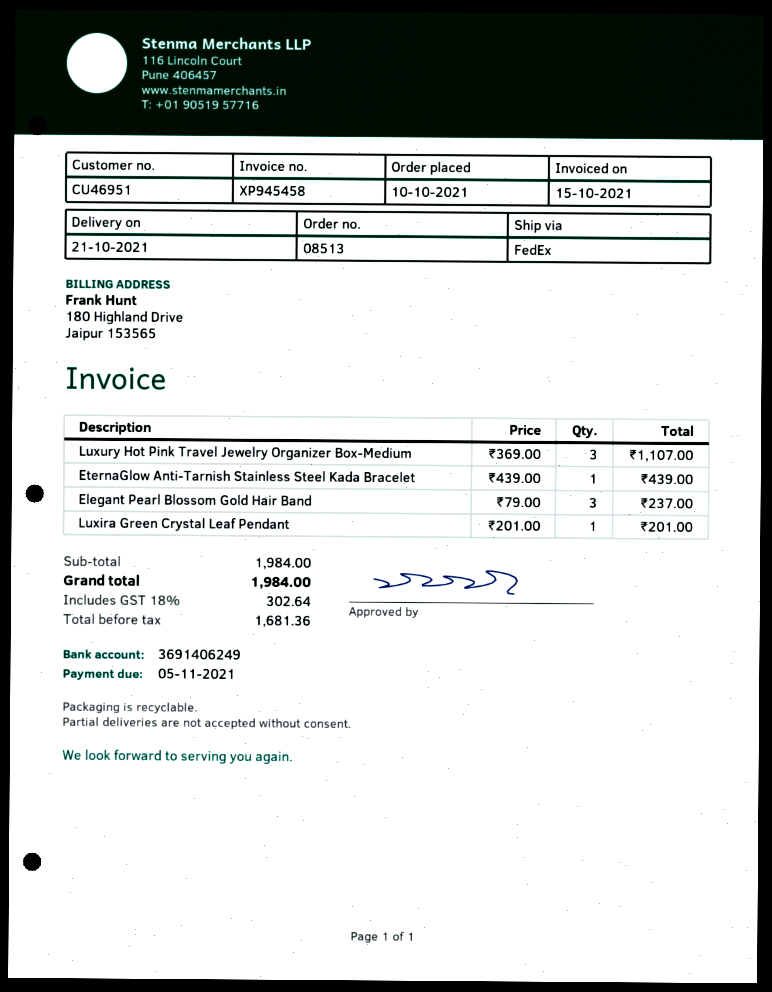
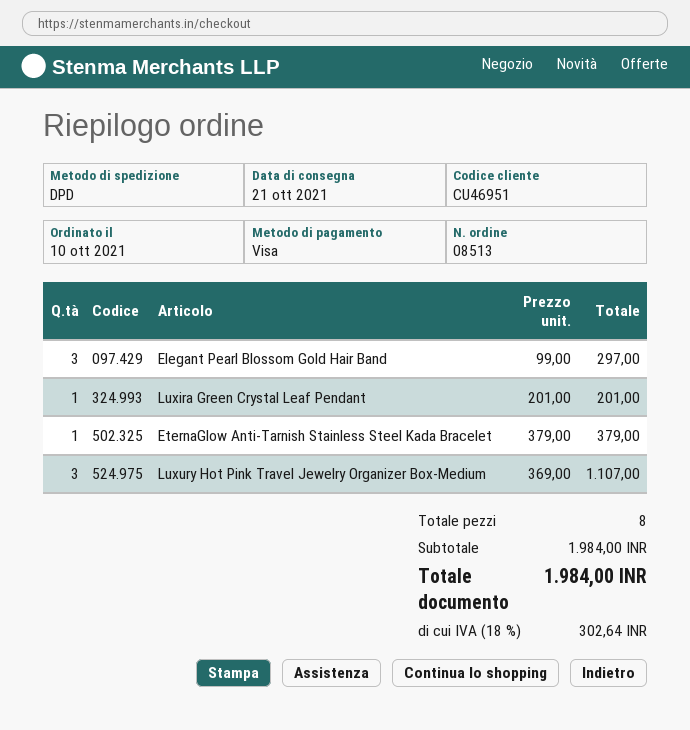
shipping method: FedEx -> DPD
EternaGlow Anti-Tarnish Stainless Steel Kada Bracelet: 1 x 439.00 = 439.00 -> 1 x 379.00 = 379.00
Elegant Pearl Blossom Gold Hair Band: 3 x 79.00 = 237.00 -> 3 x 99.00 = 297.00

